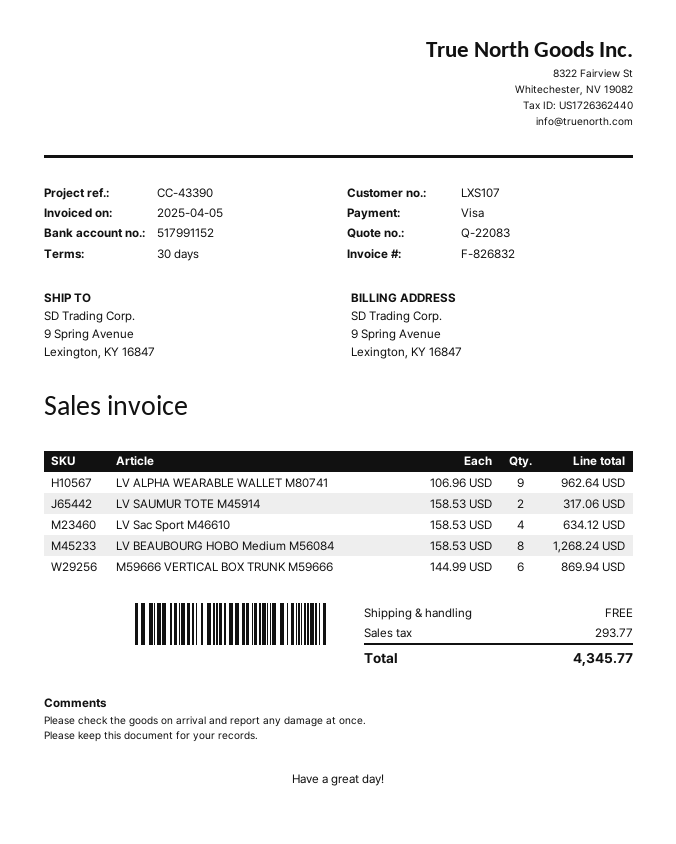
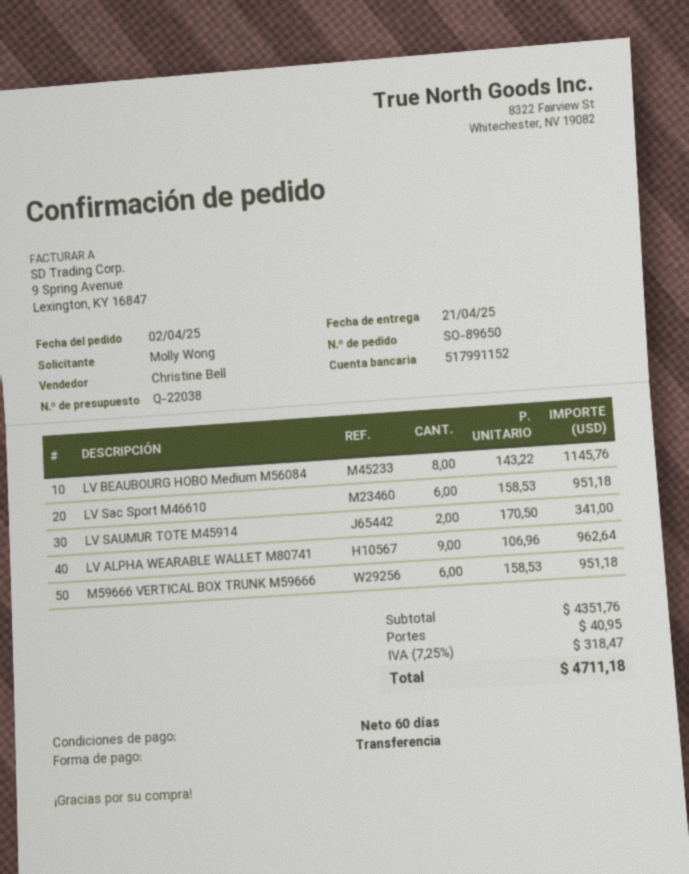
quote number: Q-22083 -> Q-22038
payment terms: 30 days -> 60 days
payment method: Visa -> bank transfer
LV SAUMUR TOTE M45914: 2 x 158.53 = 317.06 -> 2 x 170.50 = 341.00
LV Sac Sport M46610: 4 x 158.53 = 634.12 -> 6 x 158.53 = 951.18
LV BEAUBOURG HOBO Medium M56084: 8 x 158.53 = 1268.24 -> 8 x 143.22 = 1145.76
M59666 VERTICAL BOX TRUNK M59666: 6 x 144.99 = 869.94 -> 6 x 158.53 = 951.18
shipping: 0.00 -> 40.95
tax: 293.77 -> 318.47
total: 4345.77 -> 4711.18

